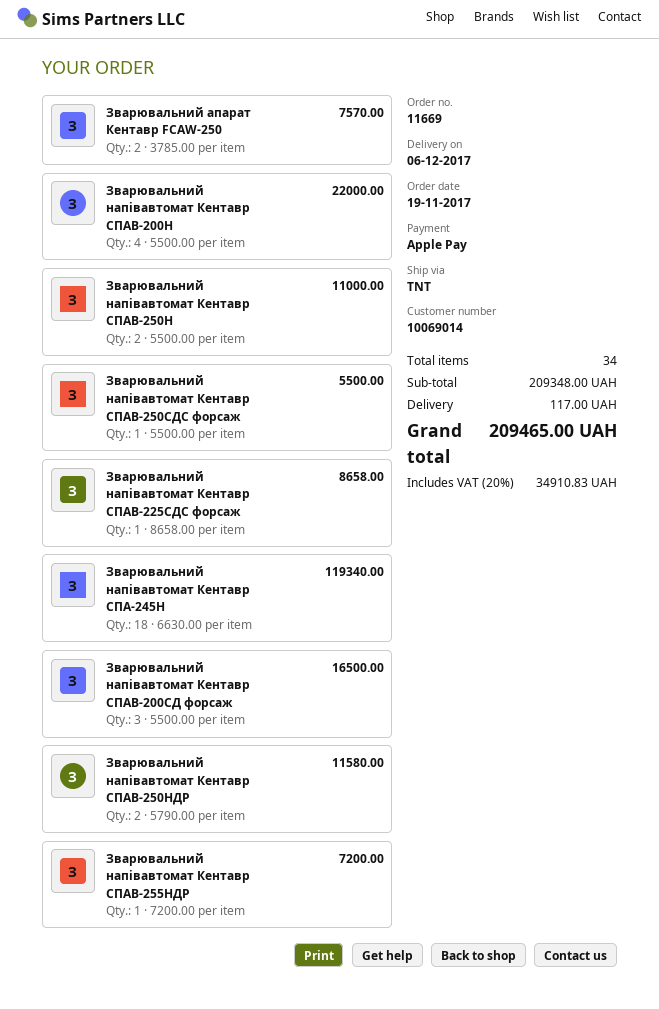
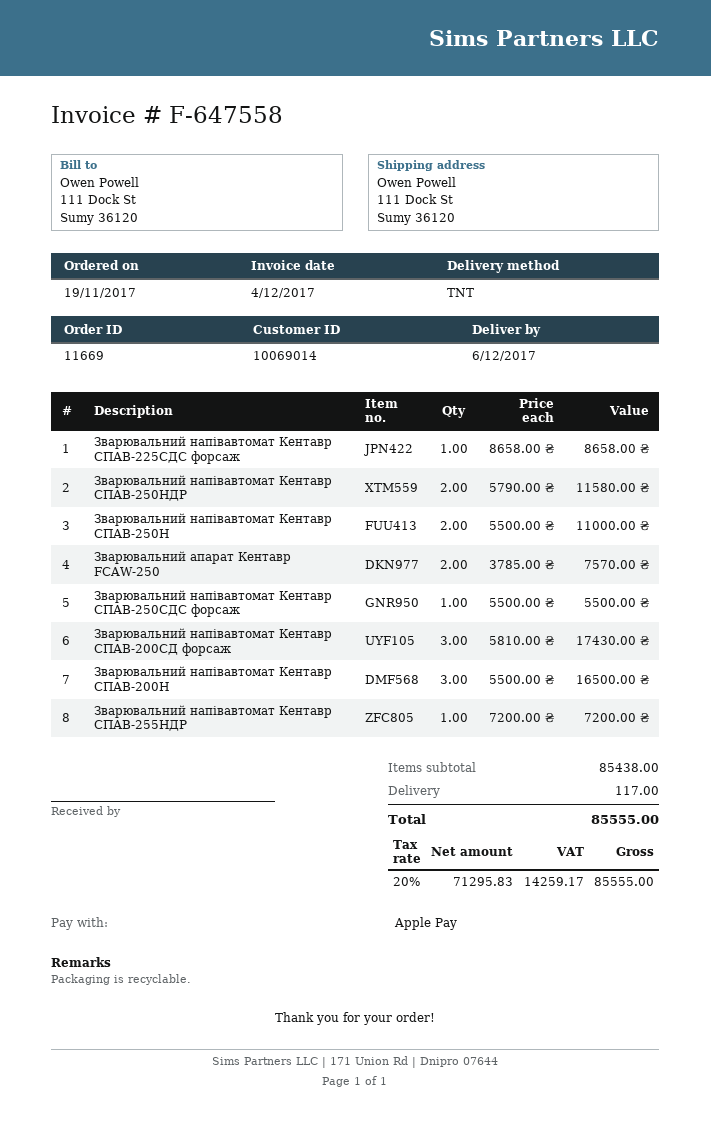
Зварювальний напівавтомат Кентавр СПАВ-200H: 4 x 5500.00 = 22000.00 -> 3 x 5500.00 = 16500.00
Зварювальний напівавтомат Кентавр СПА-245H: 18 x 6630.00 = 119340.00 -> none
Зварювальний напівавтомат Кентавр СПАВ-200СД форсаж: 3 x 5500.00 = 16500.00 -> 3 x 5810.00 = 17430.00
subtotal: 209348.00 -> 85438.00
tax: 20% = 34910.83 -> 20% = 14259.17
total: 209465.00 -> 85555.00

